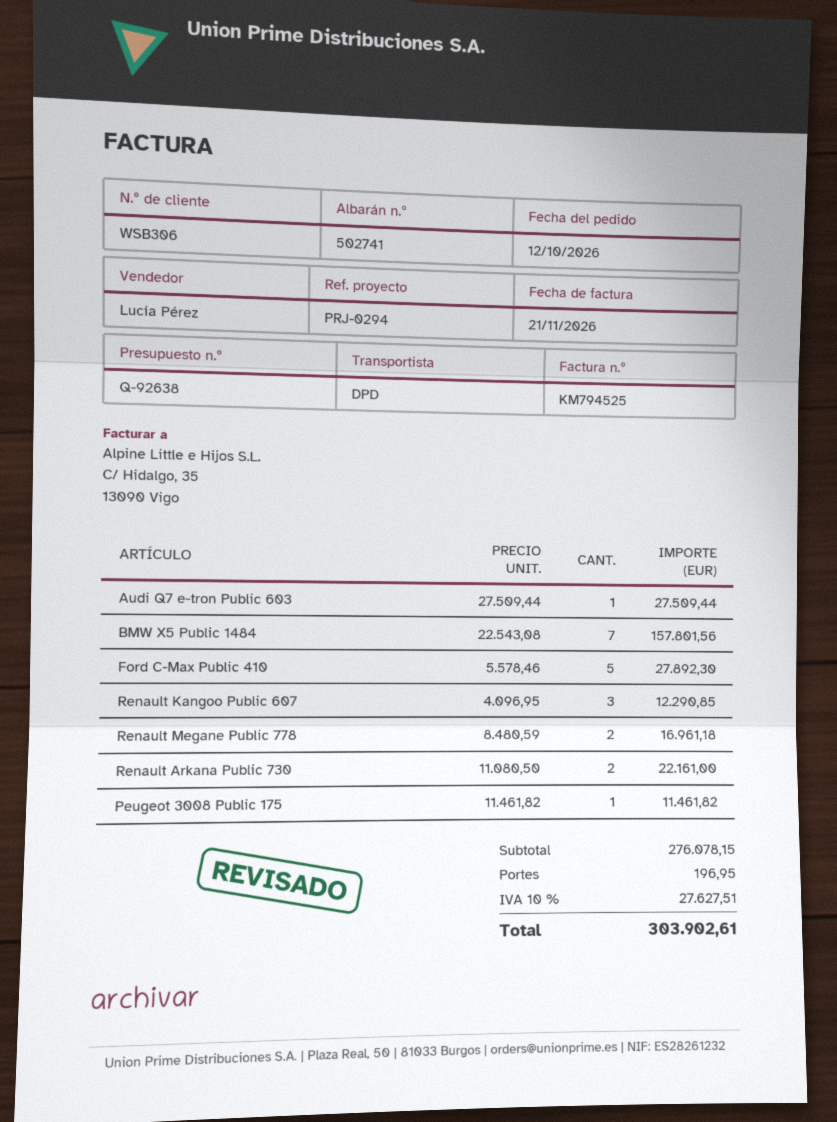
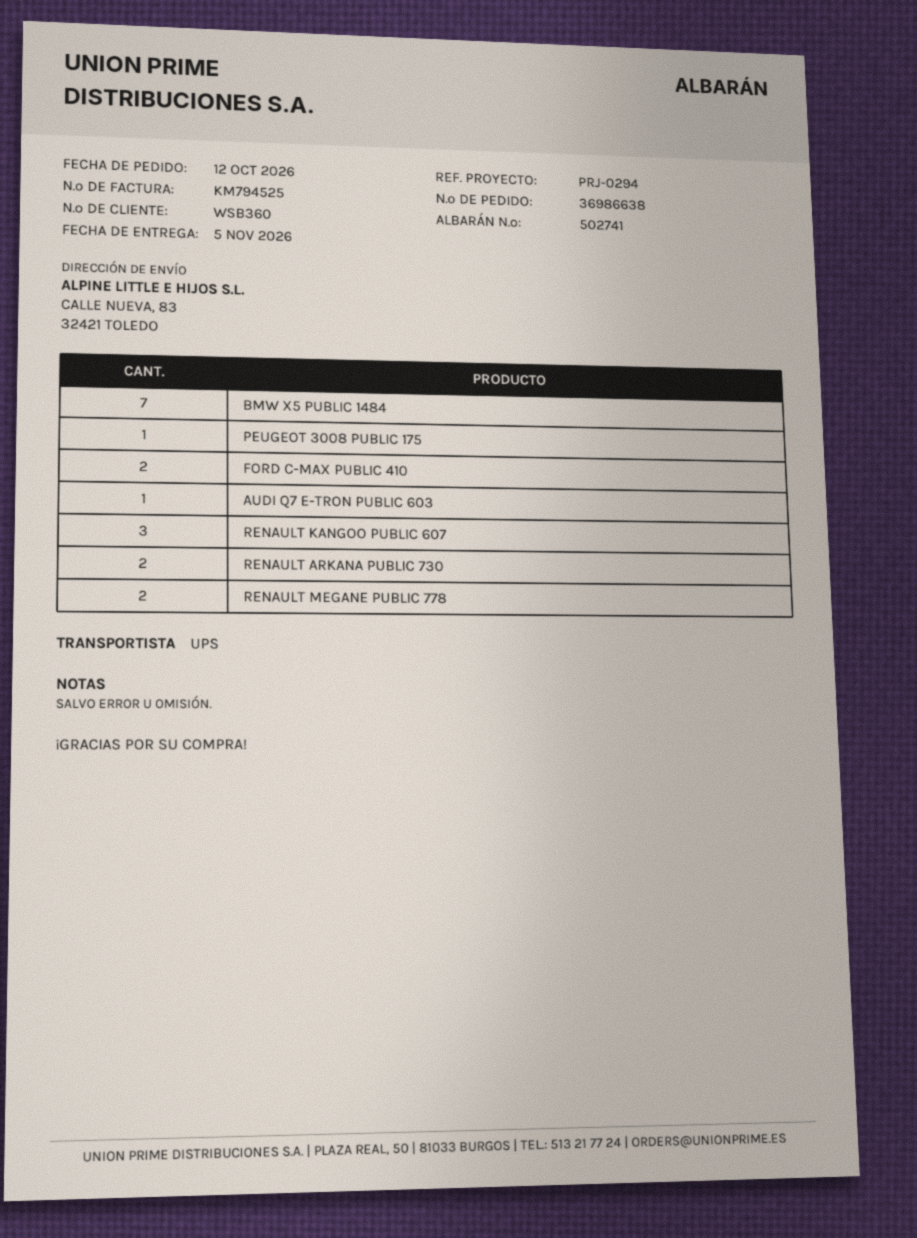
customer number: WSB306 -> WSB360
shipping method: DPD -> UPS
Ford C-Max Public 410: 5 -> 2

